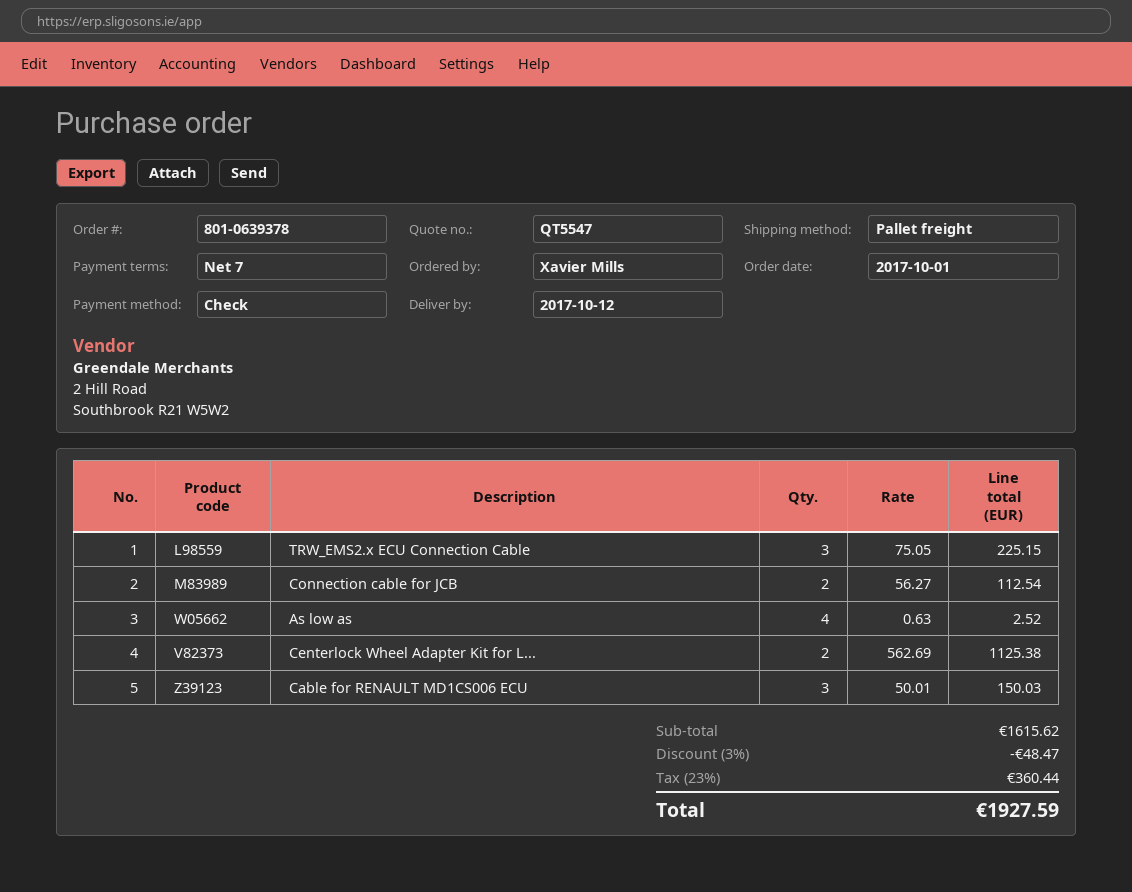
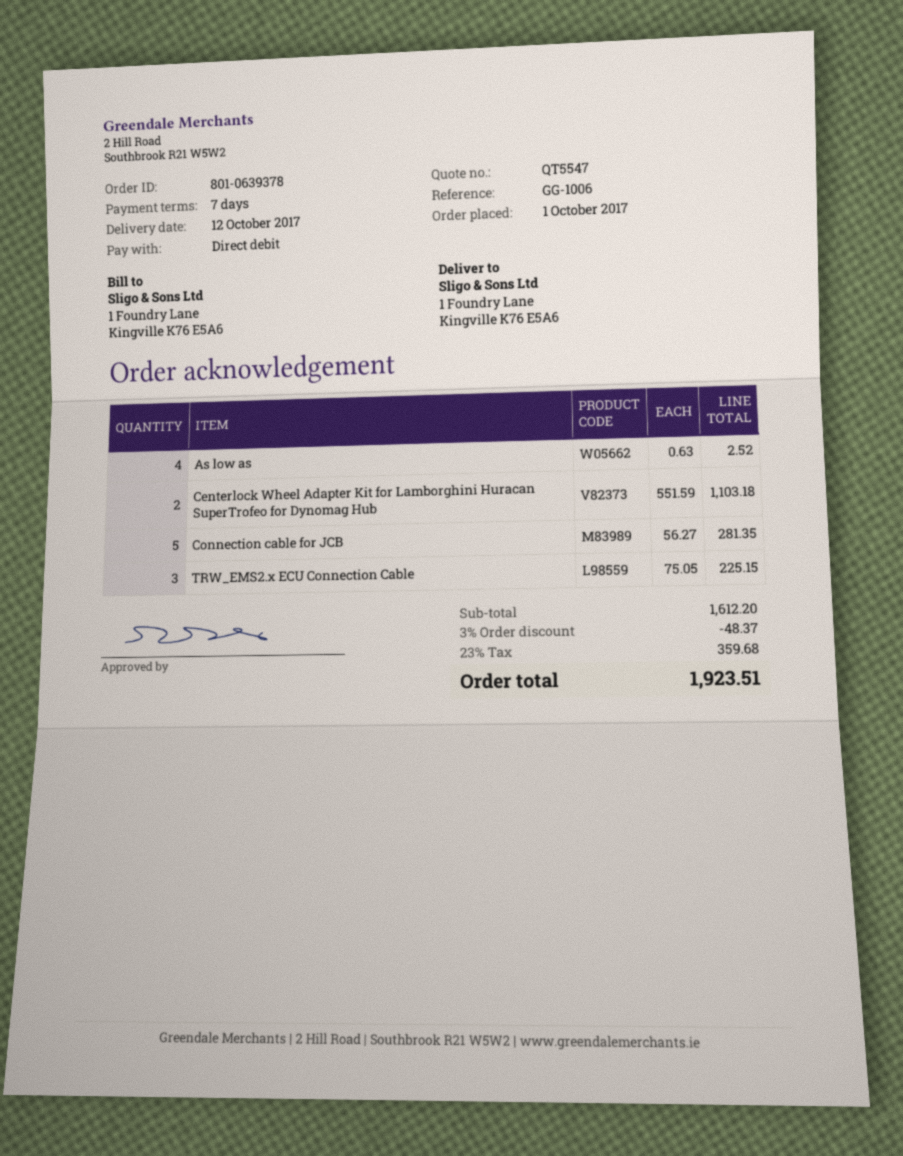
payment method: cheque -> direct debit
Connection cable for JCB: 2 x 56.27 = 112.54 -> 5 x 56.27 = 281.35
Centerlock Wheel Adapter Kit for L...: 2 x 562.69 = 1125.38 -> 2 x 551.59 = 1103.18
Cable for RENAULT MD1CS006 ECU: 3 x 50.01 = 150.03 -> none
subtotal: 1615.62 -> 1612.20
discount: 3% = 48.47 -> 3% = 48.37
tax: 23% = 360.44 -> 23% = 359.68
total: 1927.59 -> 1923.51

